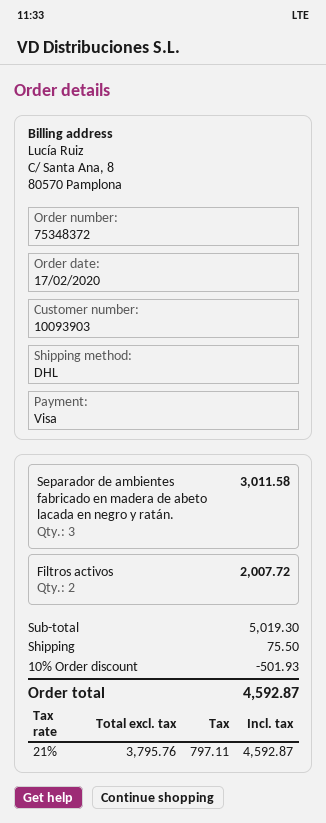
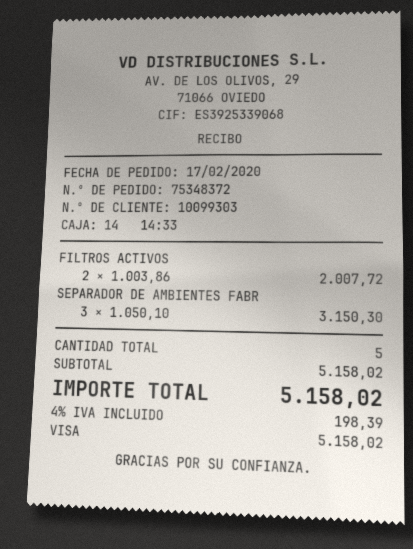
customer number: 10093903 -> 10099303
Separador de ambientes fabricado en madera de abeto lacada en negro y ratán.: 3 for 3011.58 -> 3 for 3150.30
subtotal: 5019.30 -> 5158.02
discount: 10% = 501.93 -> none
shipping: 75.50 -> none
tax: 21% = 797.11 -> 4% = 198.39
total: 4592.87 -> 5158.02

